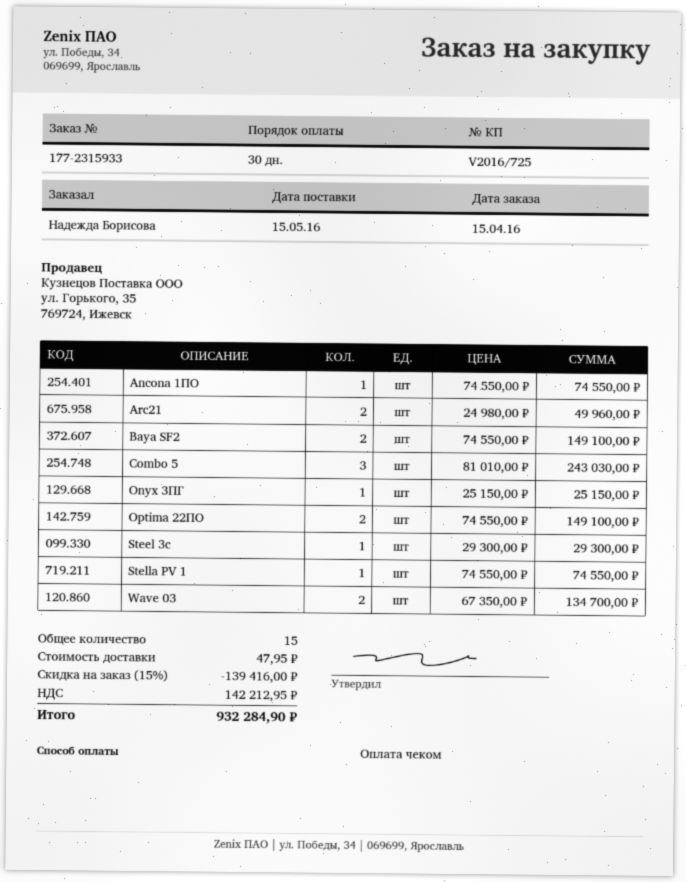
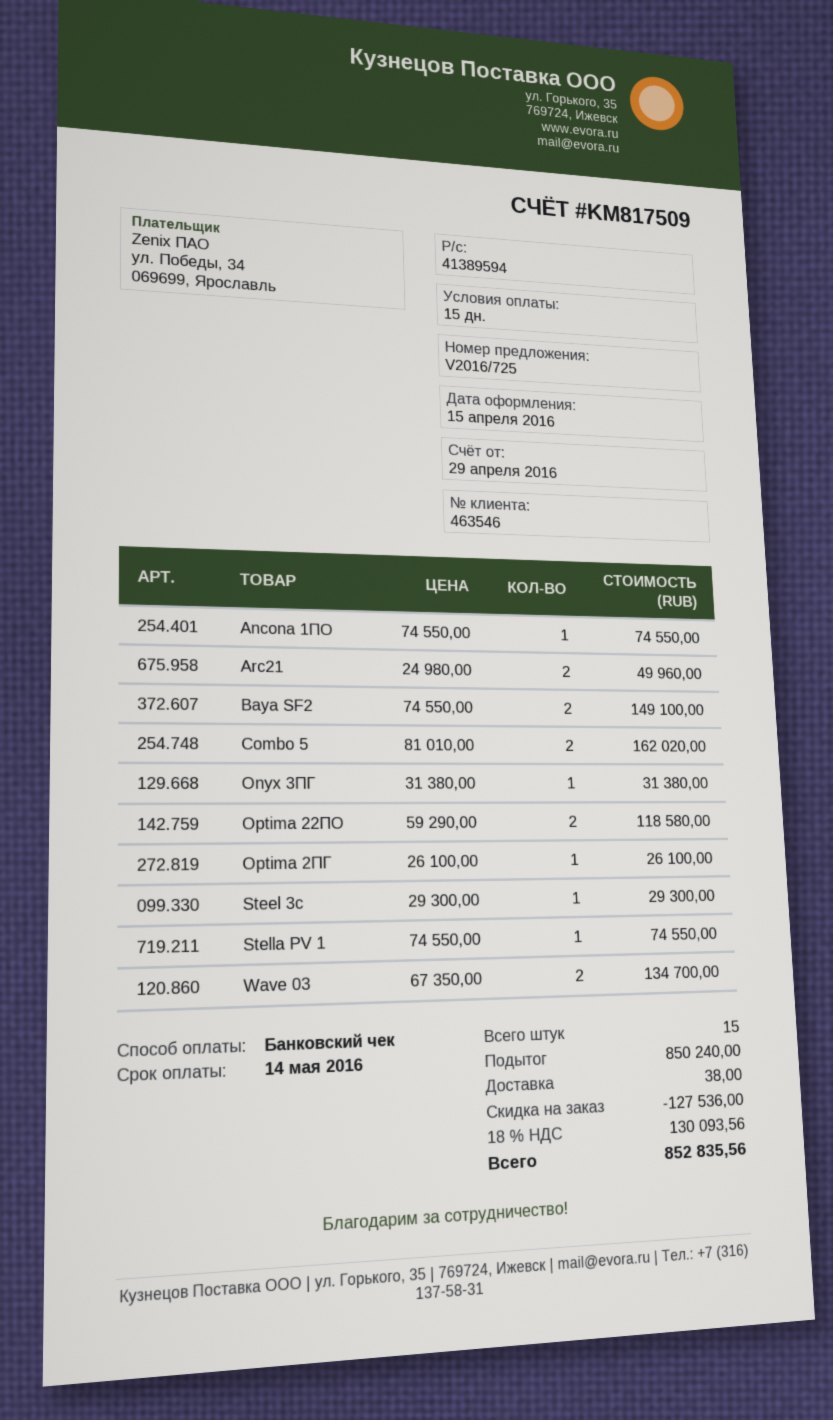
payment terms: 30 days -> 15 days
Combo 5: 3 x 81010.00 = 243030.00 -> 2 x 81010.00 = 162020.00
Onyx 3ПГ: 1 x 25150.00 = 25150.00 -> 1 x 31380.00 = 31380.00
Optima 22ПО: 2 x 74550.00 = 149100.00 -> 2 x 59290.00 = 118580.00
Optima 2ПГ: none -> 1 x 26100.00 = 26100.00
discount: 139416.00 -> 127536.00
shipping: 47.95 -> 38.00
tax: 142212.95 -> 130093.56
total: 932284.90 -> 852835.56

